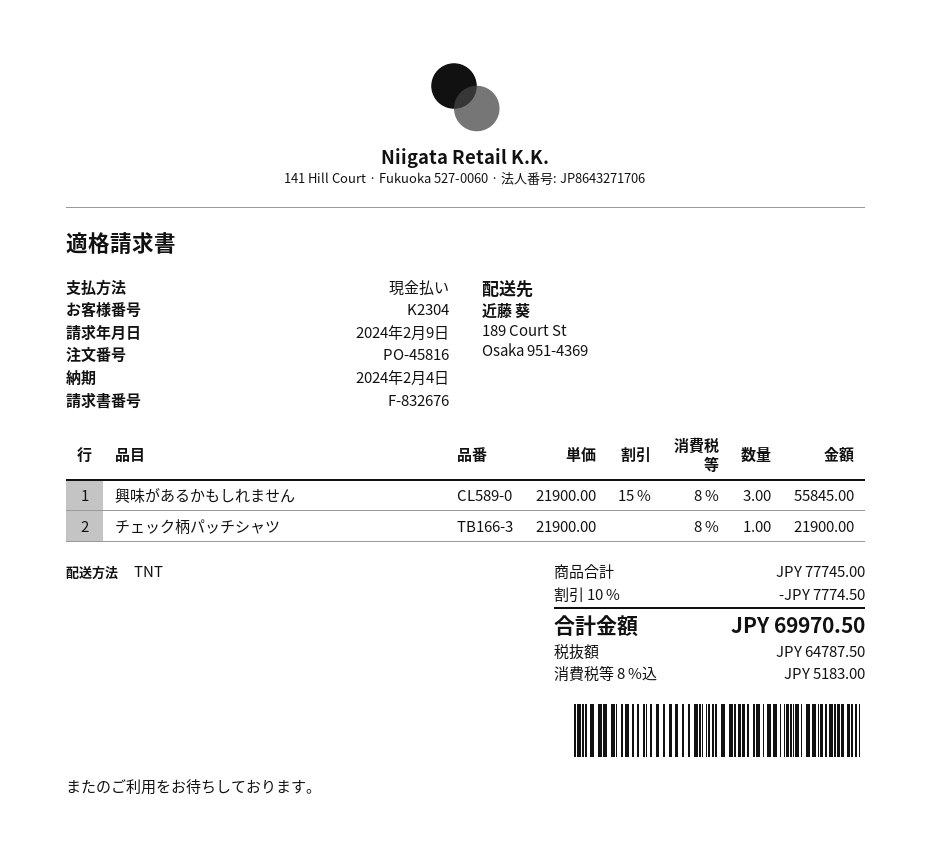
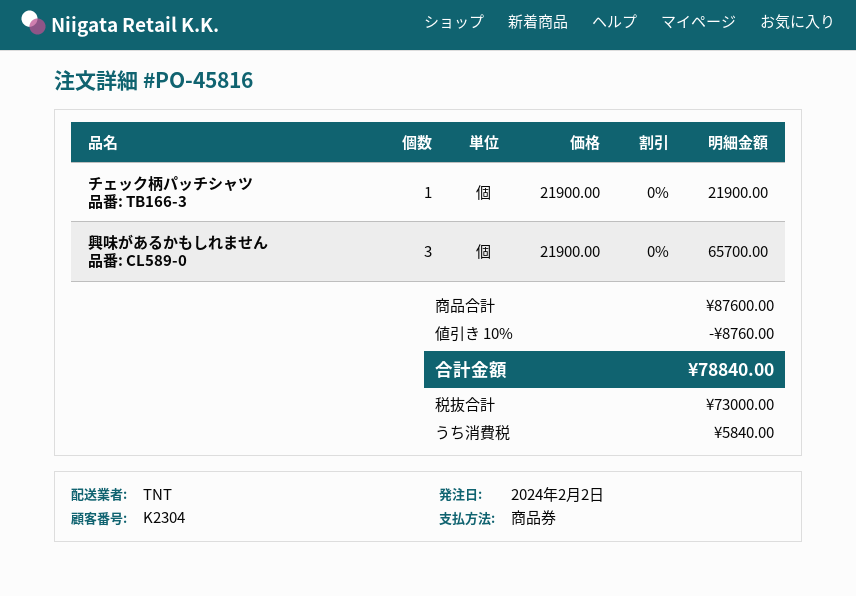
payment method: cash -> gift card
興味があるかもしれません: 3 x 21900.00 - 15% = 55845.00 -> 3 x 21900.00 = 65700.00
subtotal: 77745.00 -> 87600.00
discount: 10% = 7774.50 -> 10% = 8760.00
net: 64787.50 -> 73000.00
tax: 5183.00 -> 5840.00
total: 69970.50 -> 78840.00

